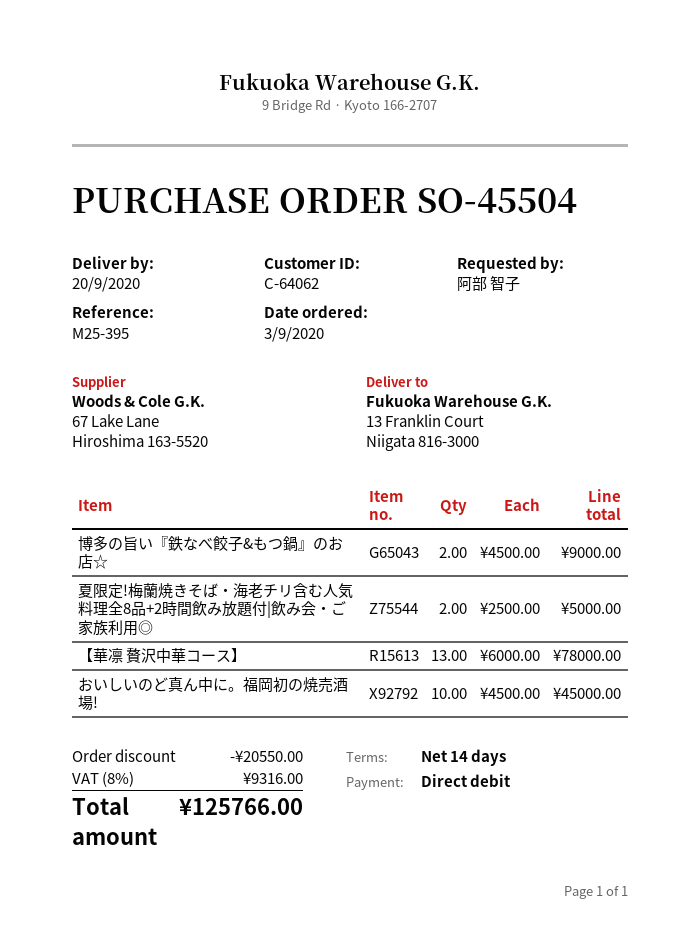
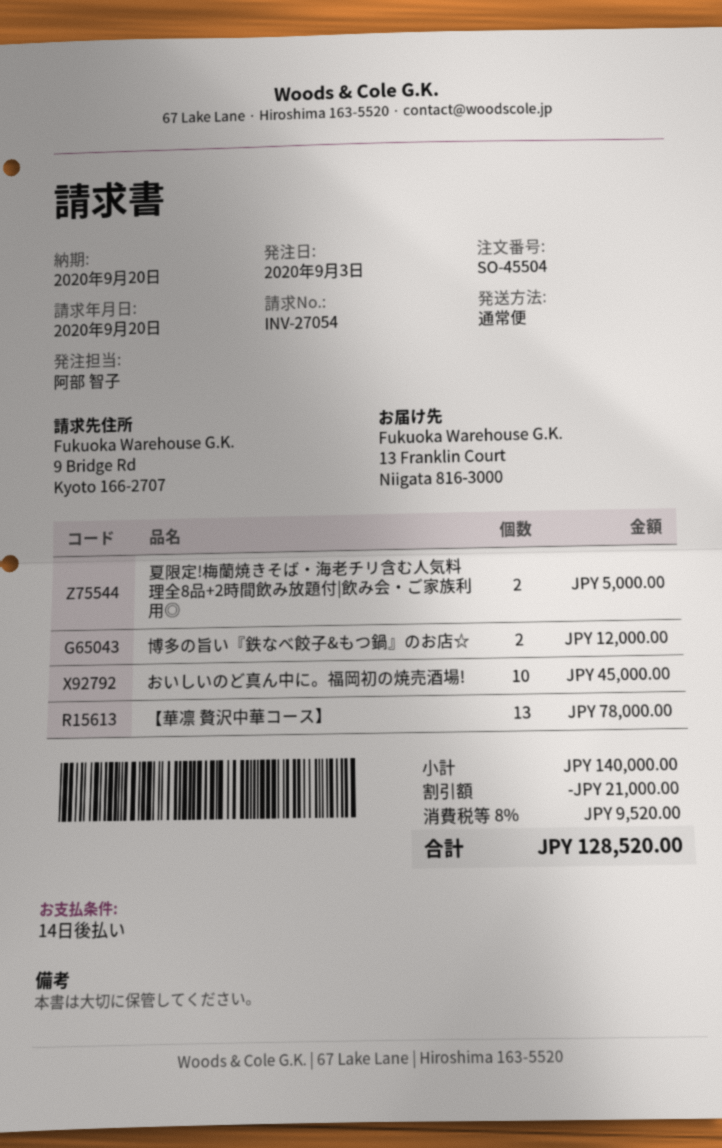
博多の旨い『鉄なべ餃子&もつ鍋』のお店☆: 2 for 9000.00 -> 2 for 12000.00
discount: 20550.00 -> 21000.00
tax: 8% = 9316.00 -> 8% = 9520.00
total: 125766.00 -> 128520.00

